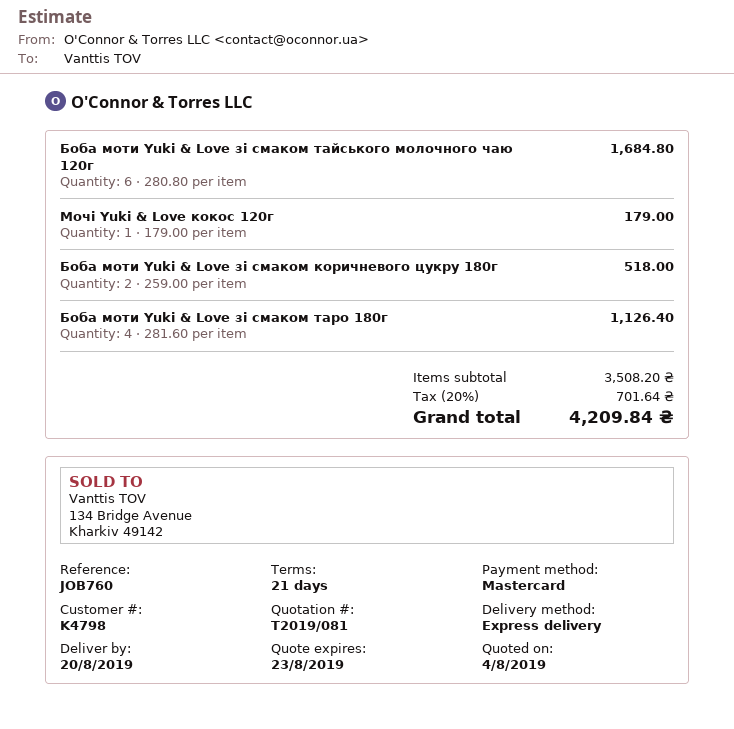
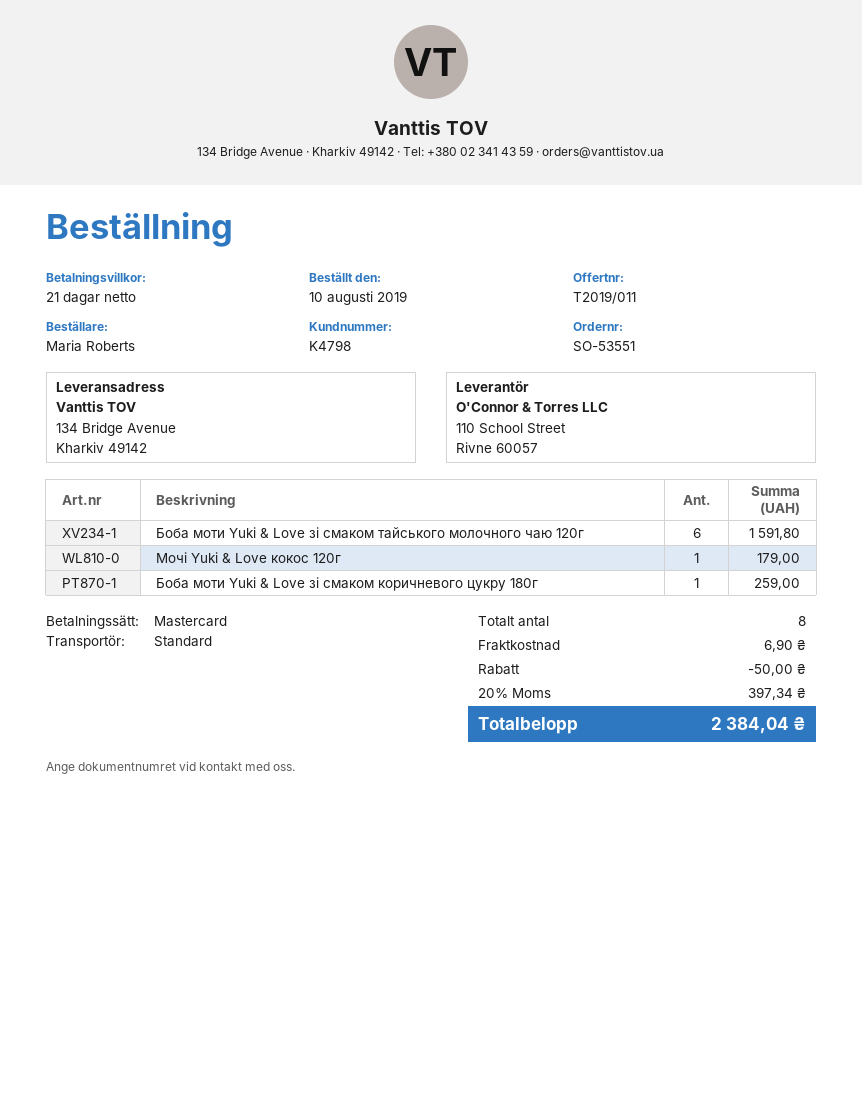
quote number: T2019/081 -> T2019/011
shipping method: express -> standard
Боба моти Yuki & Love зі смаком тайського молочного чаю 120г: 6 for 1684.80 -> 6 for 1591.80
Боба моти Yuki & Love зі смаком коричневого цукру 180г: 2 for 518.00 -> 1 for 259.00
Боба моти Yuki & Love зі смаком таро 180г: 4 for 1126.40 -> none
discount: none -> 50.00
shipping: none -> 6.90
tax: 20% = 701.64 -> 20% = 397.34
total: 4209.84 -> 2384.04

